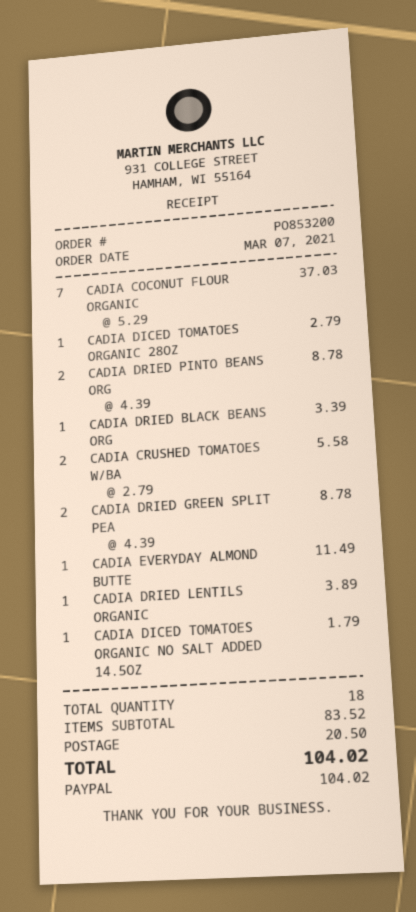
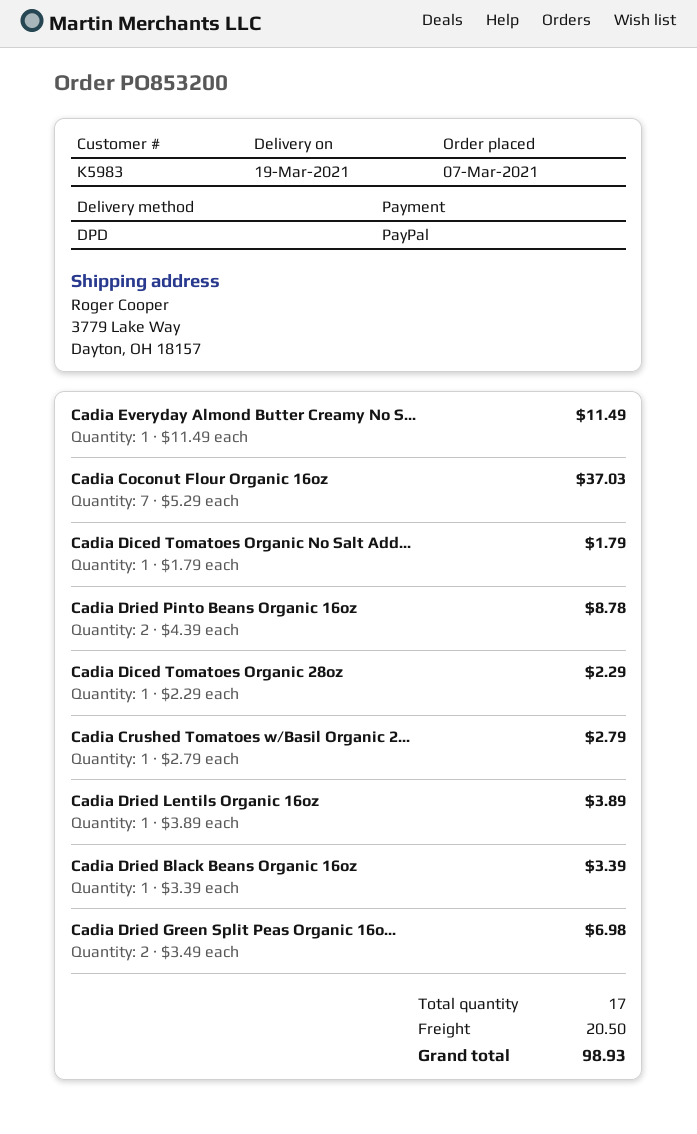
CADIA DICED TOMATOES ORGANIC 28OZ: 1 x 2.79 = 2.79 -> 1 x 2.29 = 2.29
CADIA CRUSHED TOMATOES W/BA: 2 x 2.79 = 5.58 -> 1 x 2.79 = 2.79
CADIA DRIED GREEN SPLIT PEA: 2 x 4.39 = 8.78 -> 2 x 3.49 = 6.98
total quantity: 18 -> 17
total: 104.02 -> 98.93

